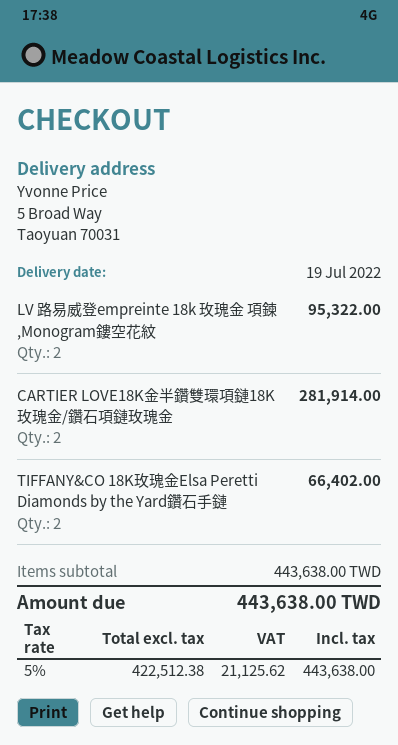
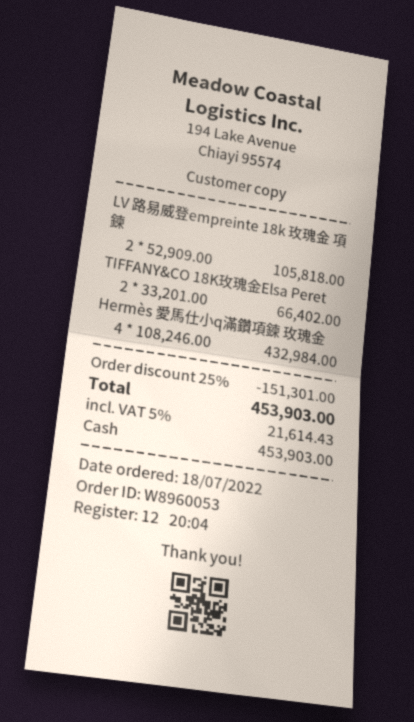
LV 路易威登empreinte 18k 玫瑰金 項鍊 ,Monogram鏤空花紋: 2 for 95322.00 -> 2 for 105818.00
CARTIER LOVE18K金半鑽雙環項鏈18K玫瑰金/鑽石項鏈玫瑰金: 2 for 281914.00 -> none
Hermès 愛馬仕小q滿鑽項鍊 玫瑰金: none -> 4 for 432984.00
discount: none -> 25% = 151301.00
tax: 5% = 21125.62 -> 5% = 21614.43
total: 443638.00 -> 453903.00

